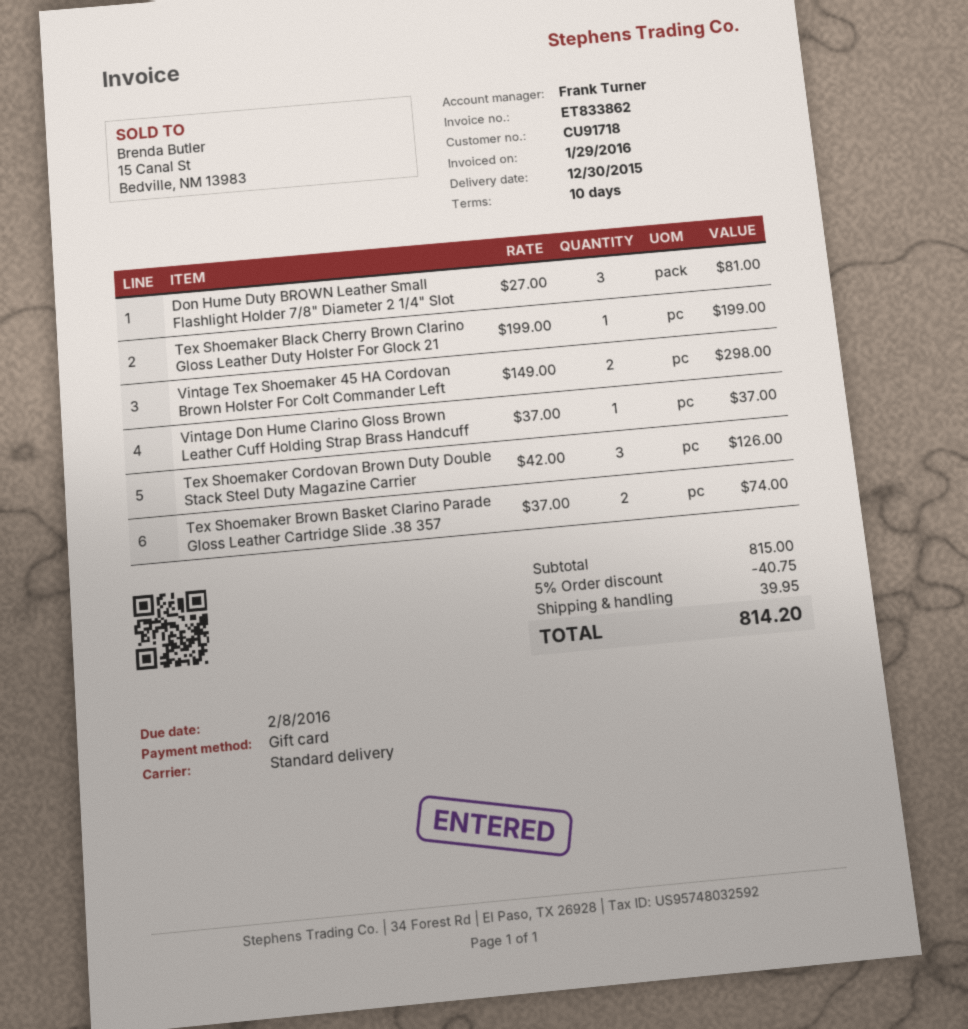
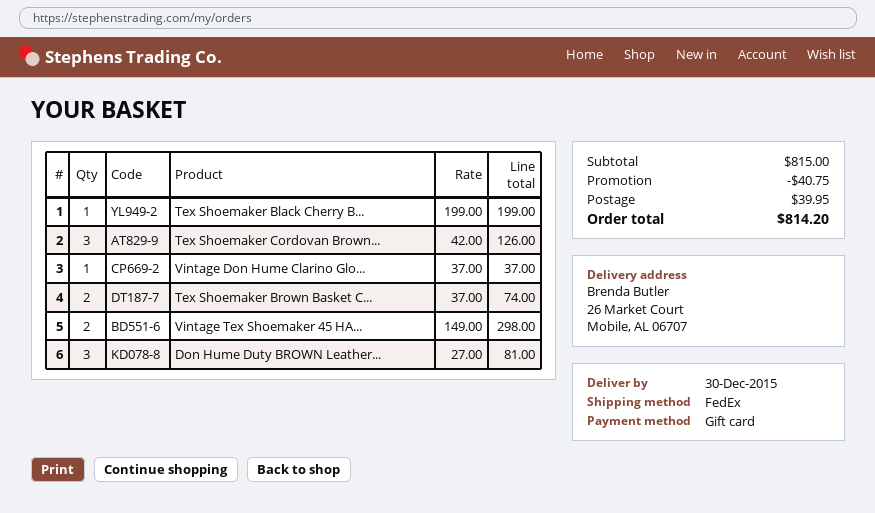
shipping method: standard -> FedEx

